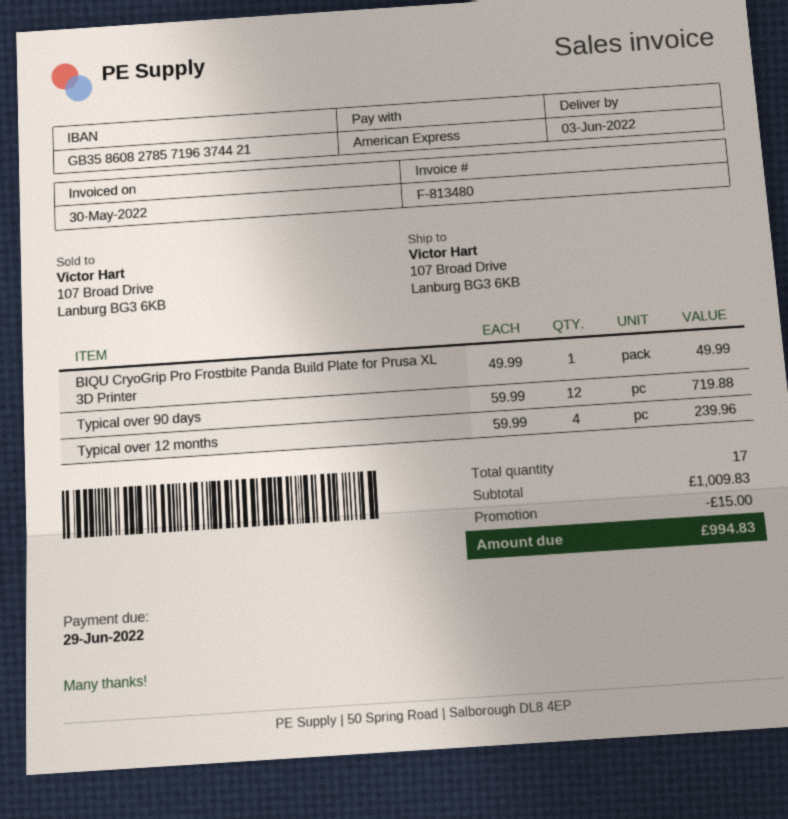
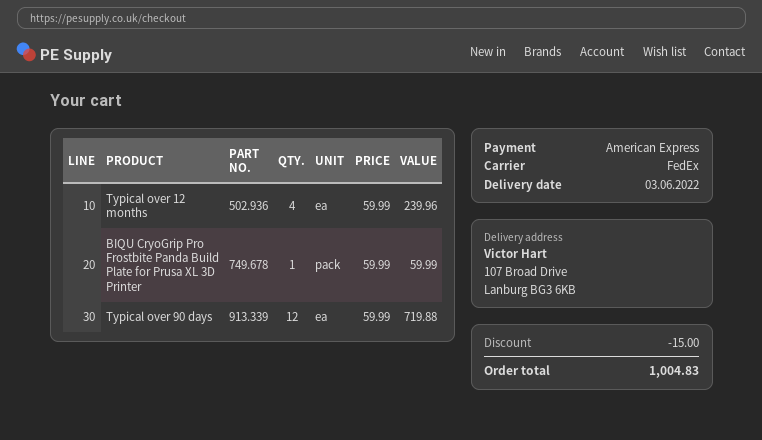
BIQU CryoGrip Pro Frostbite Panda Build Plate for Prusa XL 3D Printer: 1 x 49.99 = 49.99 -> 1 x 59.99 = 59.99
total: 994.83 -> 1004.83

